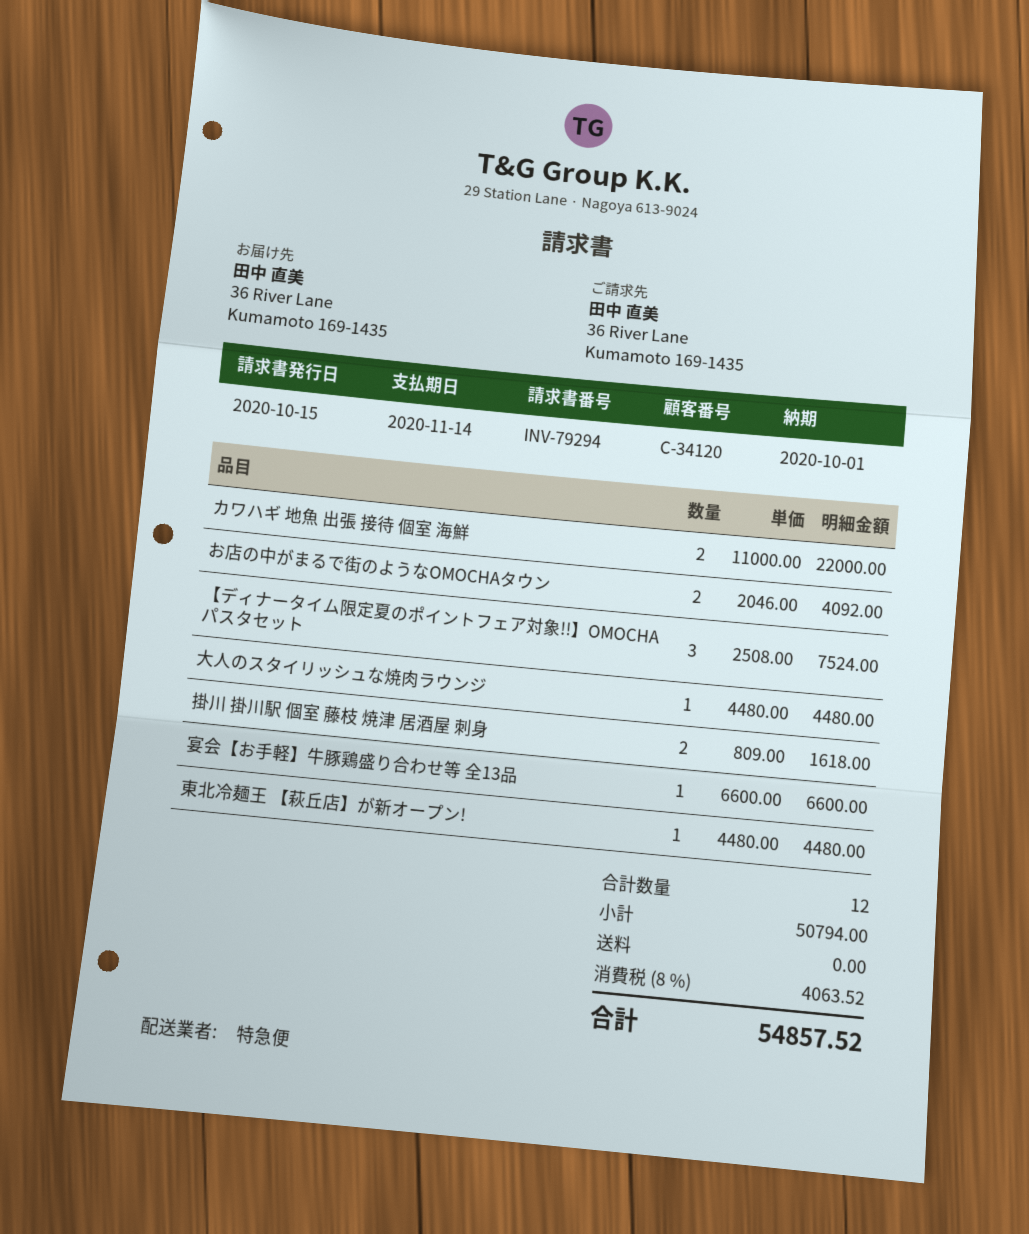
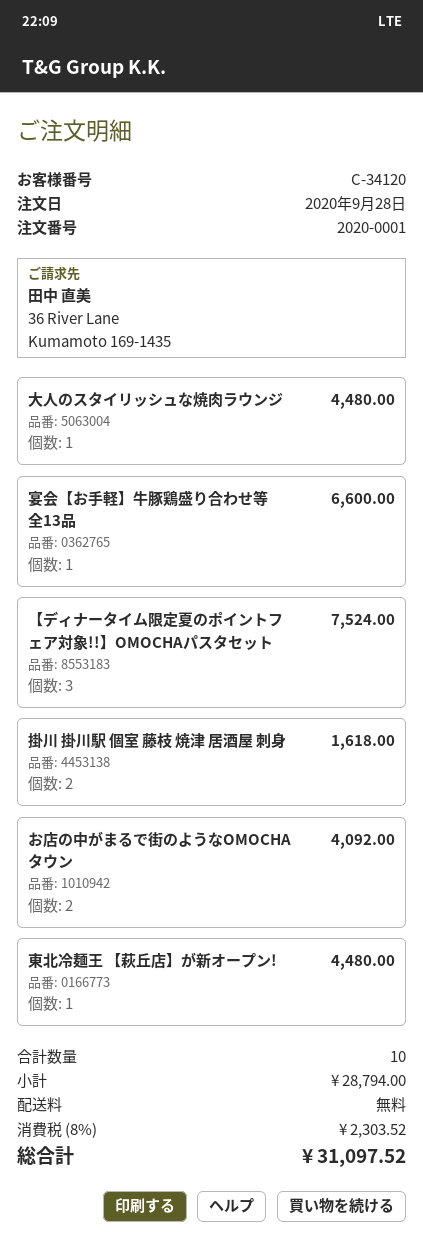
カワハギ 地魚 出張 接待 個室 海鮮: 2 for 22000.00 -> none
total quantity: 12 -> 10
subtotal: 50794.00 -> 28794.00
tax: 8% = 4063.52 -> 8% = 2303.52
total: 54857.52 -> 31097.52

